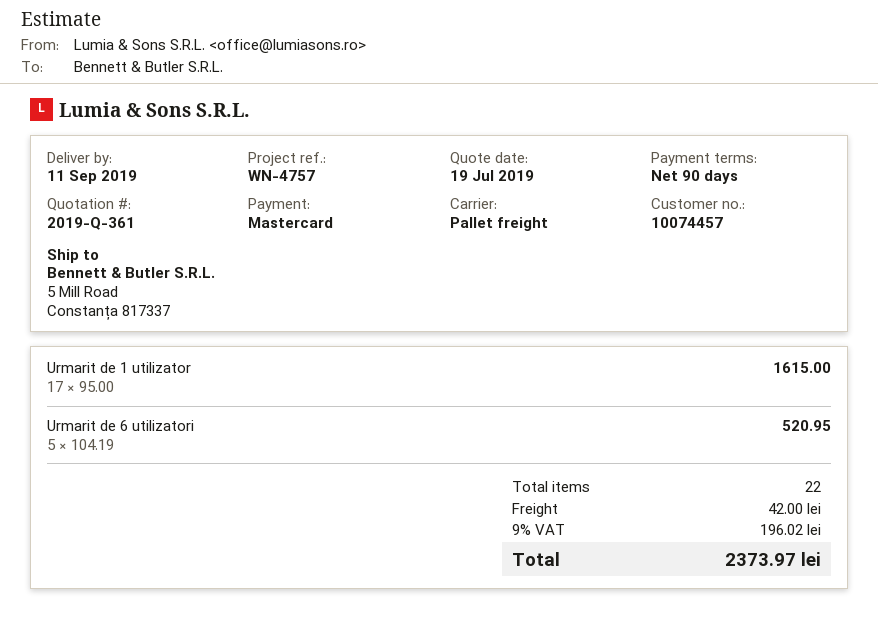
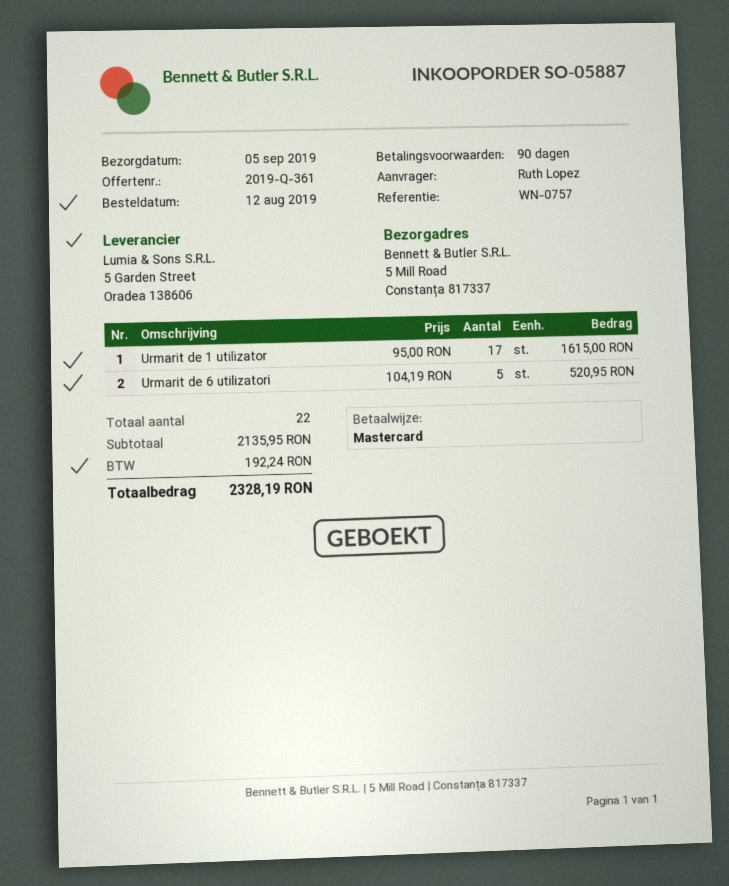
delivery date: 2019-09-11 -> 2019-09-05
reference: WN-4757 -> WN-0757
shipping: 42.00 -> none
tax: 196.02 -> 192.24
total: 2373.97 -> 2328.19

